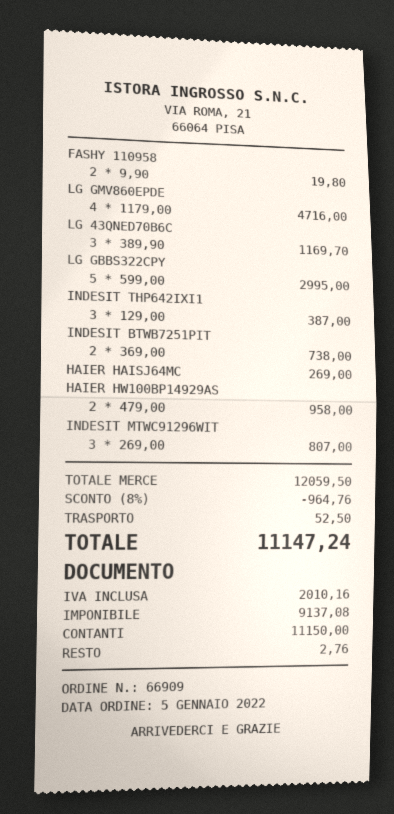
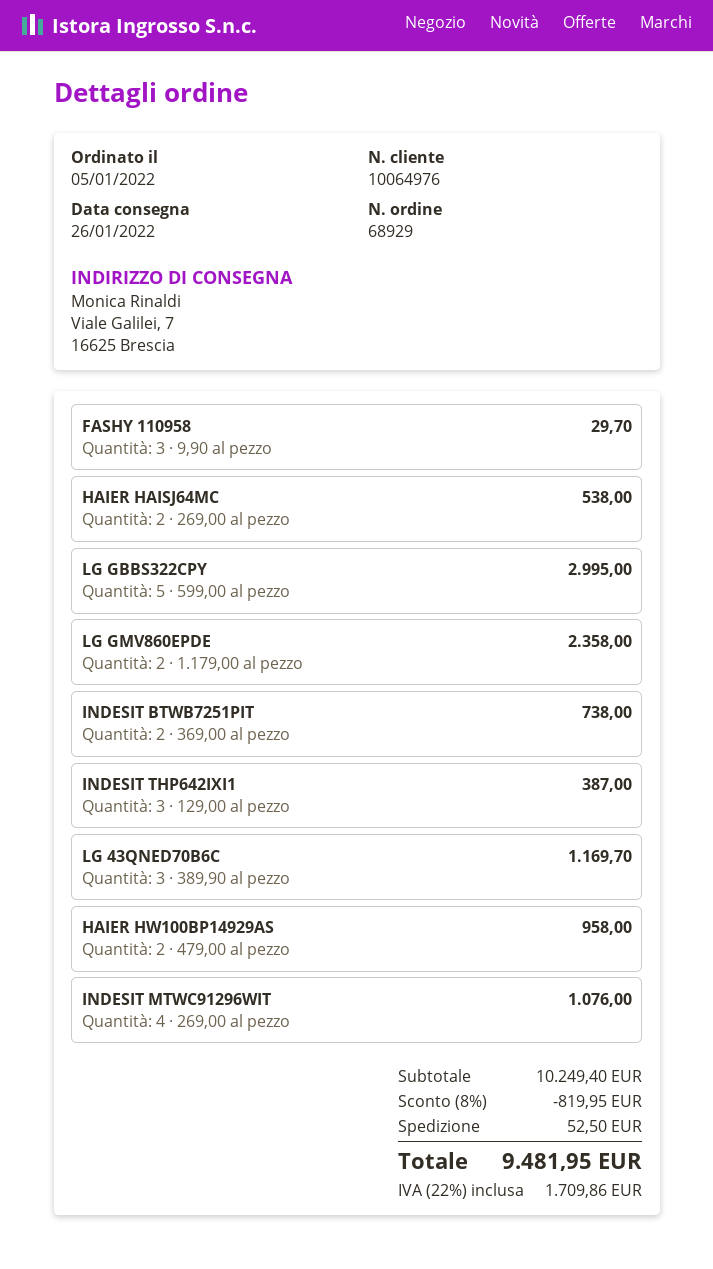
order number: 66909 -> 68929
FASHY 110958: 2 x 9.90 = 19.80 -> 3 x 9.90 = 29.70
LG GMV860EPDE: 4 x 1179.00 = 4716.00 -> 2 x 1179.00 = 2358.00
HAIER HAISJ64MC: 1 x 269.00 = 269.00 -> 2 x 269.00 = 538.00
INDESIT MTWC91296WIT: 3 x 269.00 = 807.00 -> 4 x 269.00 = 1076.00
subtotal: 12059.50 -> 10249.40
discount: 8% = 964.76 -> 8% = 819.95
tax: 2010.16 -> 1709.86
total: 11147.24 -> 9481.95

